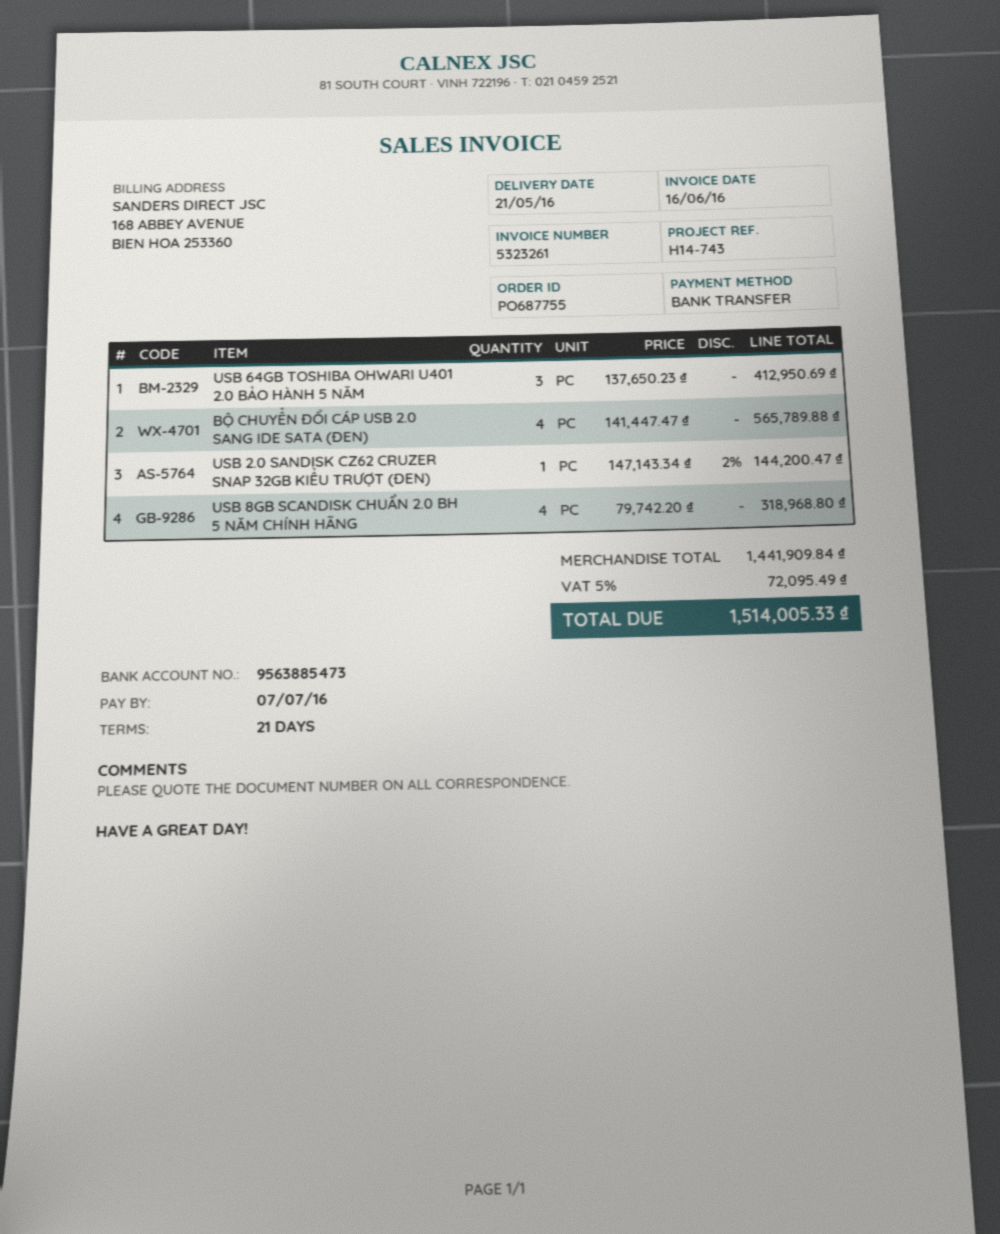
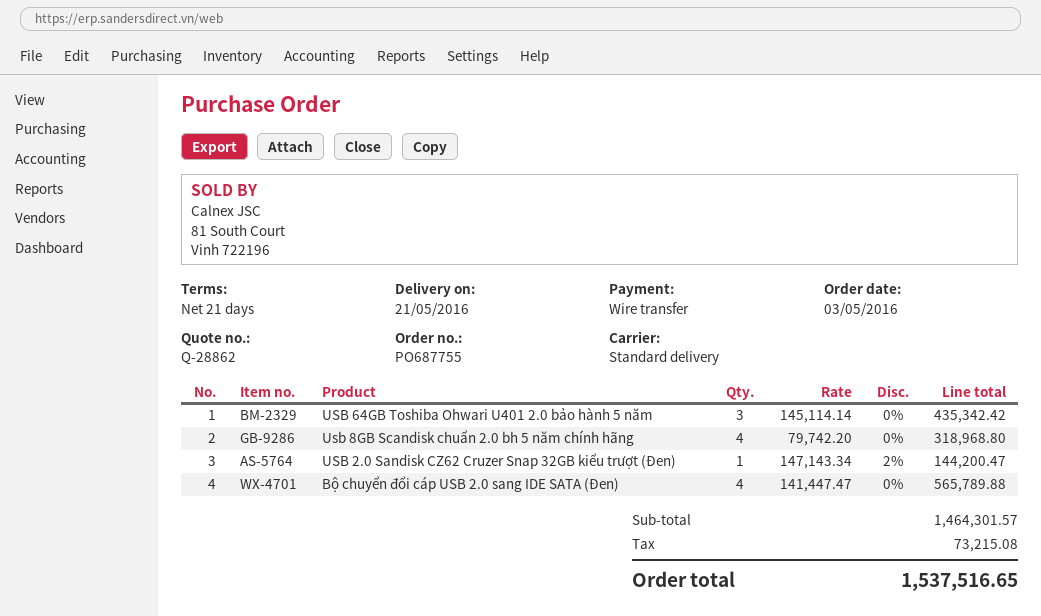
USB 64GB TOSHIBA OHWARI U401 2.0 BẢO HÀNH 5 NĂM: 3 x 137650.23 = 412950.69 -> 3 x 145114.14 = 435342.42
subtotal: 1441909.84 -> 1464301.57
tax: 72095.49 -> 73215.08
total: 1514005.33 -> 1537516.65

